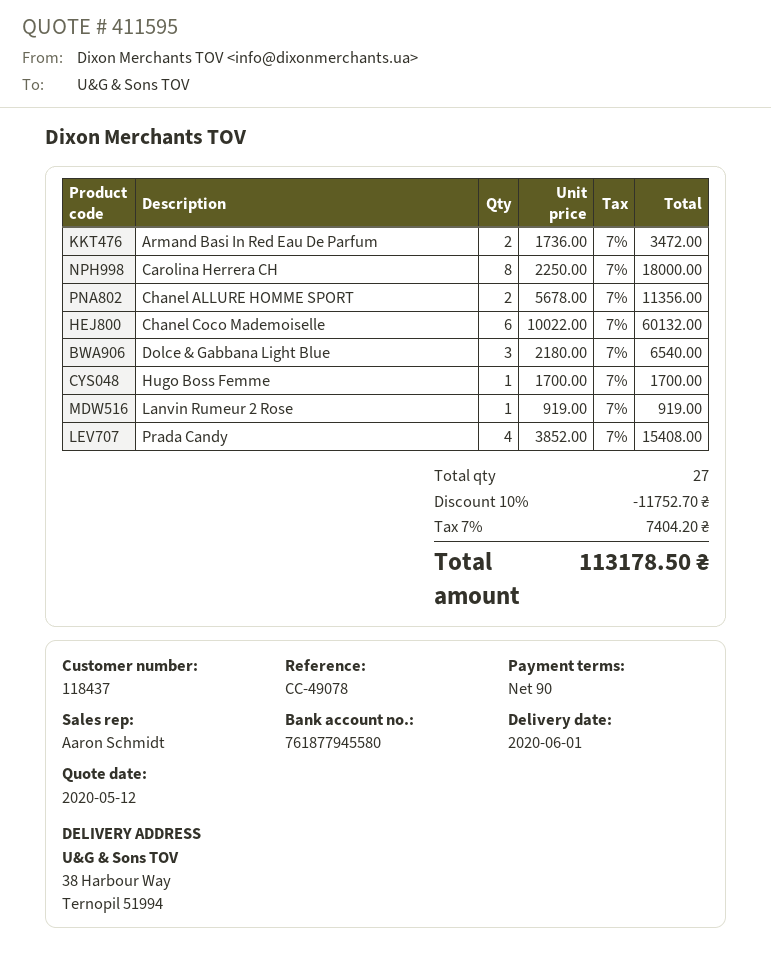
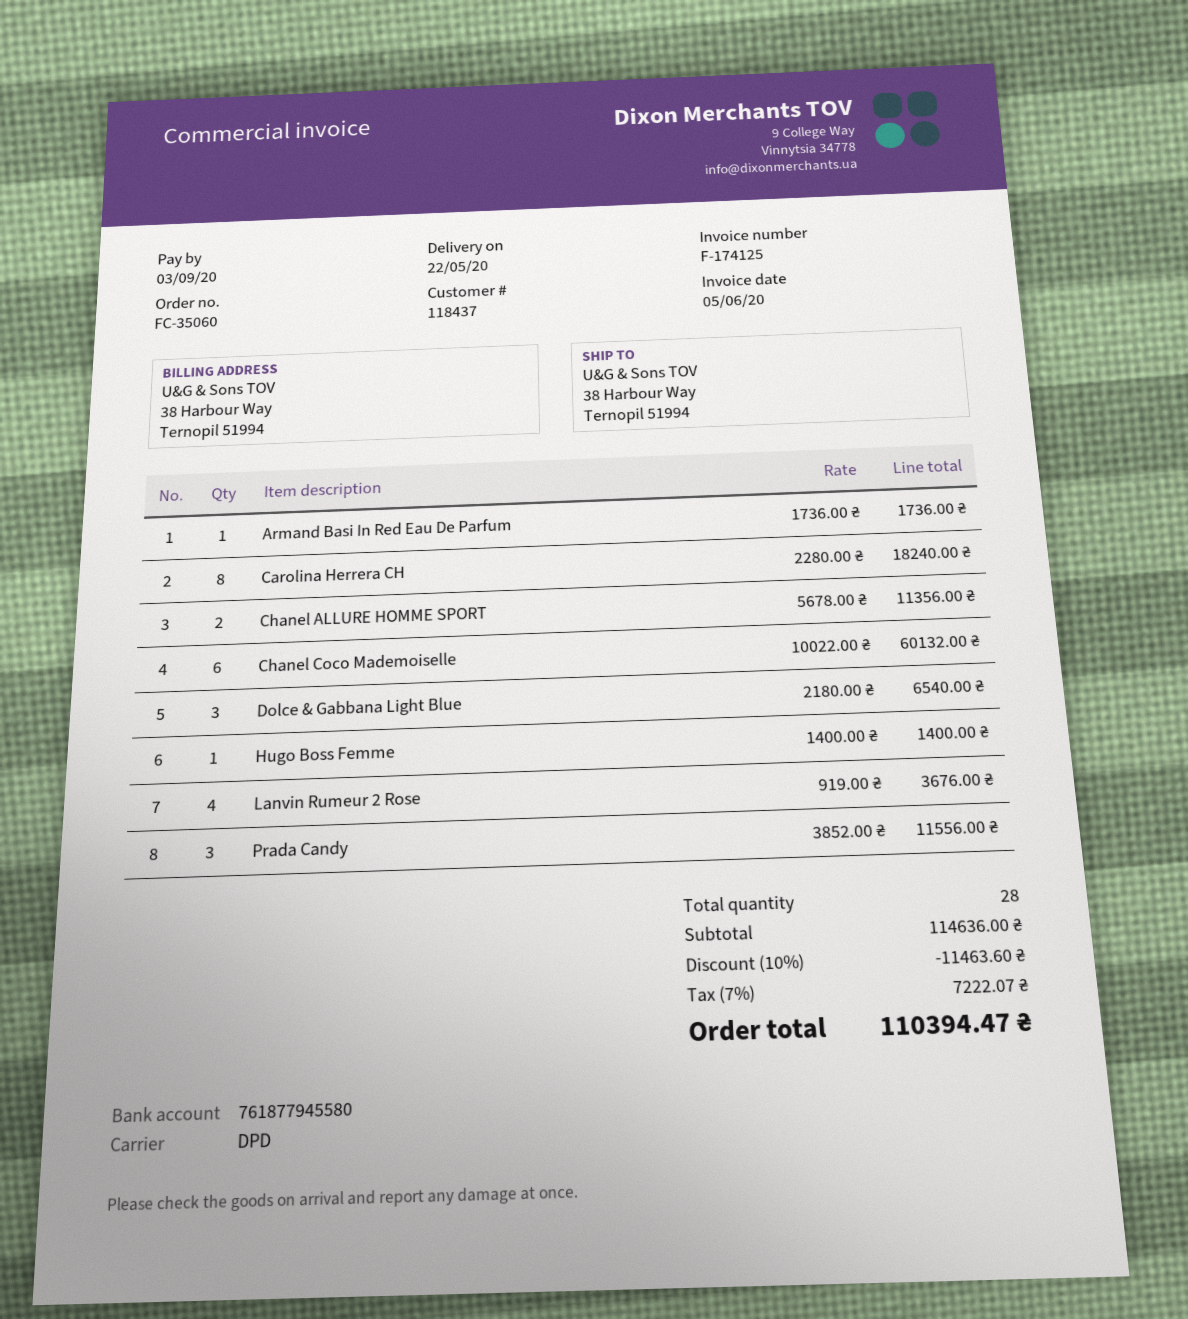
delivery date: 2020-06-01 -> 2020-05-22
Armand Basi In Red Eau De Parfum: 2 x 1736.00 = 3472.00 -> 1 x 1736.00 = 1736.00
Carolina Herrera CH: 8 x 2250.00 = 18000.00 -> 8 x 2280.00 = 18240.00
Hugo Boss Femme: 1 x 1700.00 = 1700.00 -> 1 x 1400.00 = 1400.00
Lanvin Rumeur 2 Rose: 1 x 919.00 = 919.00 -> 4 x 919.00 = 3676.00
Prada Candy: 4 x 3852.00 = 15408.00 -> 3 x 3852.00 = 11556.00
total quantity: 27 -> 28
discount: 10% = 11752.70 -> 10% = 11463.60
tax: 7% = 7404.20 -> 7% = 7222.07
total: 113178.50 -> 110394.47

